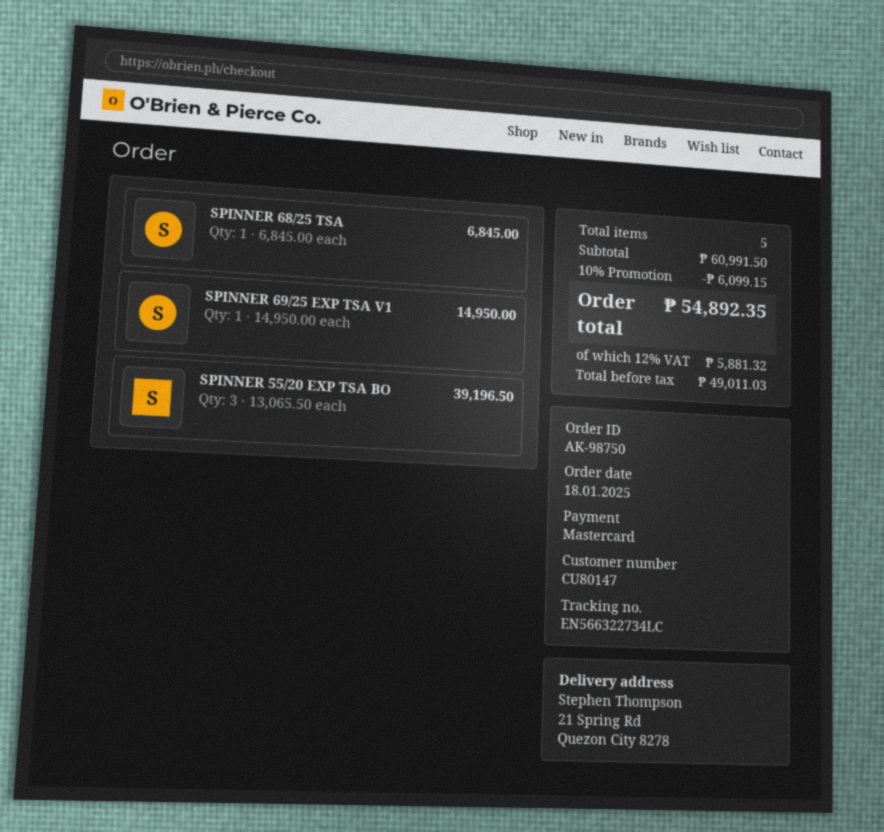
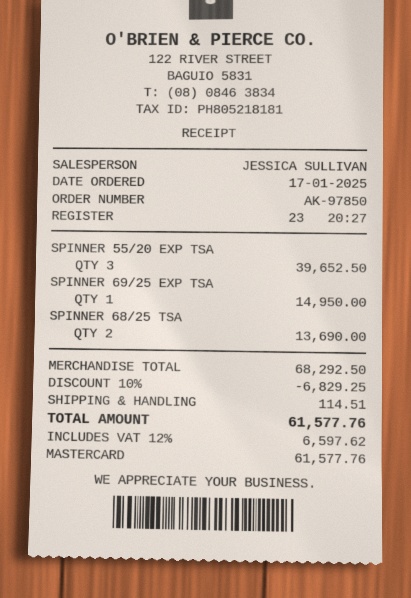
order number: AK-98750 -> AK-97850
order date: 2025-01-18 -> 2025-01-17
SPINNER 68/25 TSA: 1 for 6845.00 -> 2 for 13690.00
SPINNER 55/20 EXP TSA BO: 3 for 39196.50 -> 3 for 39652.50
subtotal: 60991.50 -> 68292.50
discount: 10% = 6099.15 -> 10% = 6829.25
shipping: none -> 114.51
tax: 12% = 5881.32 -> 12% = 6597.62
total: 54892.35 -> 61577.76

